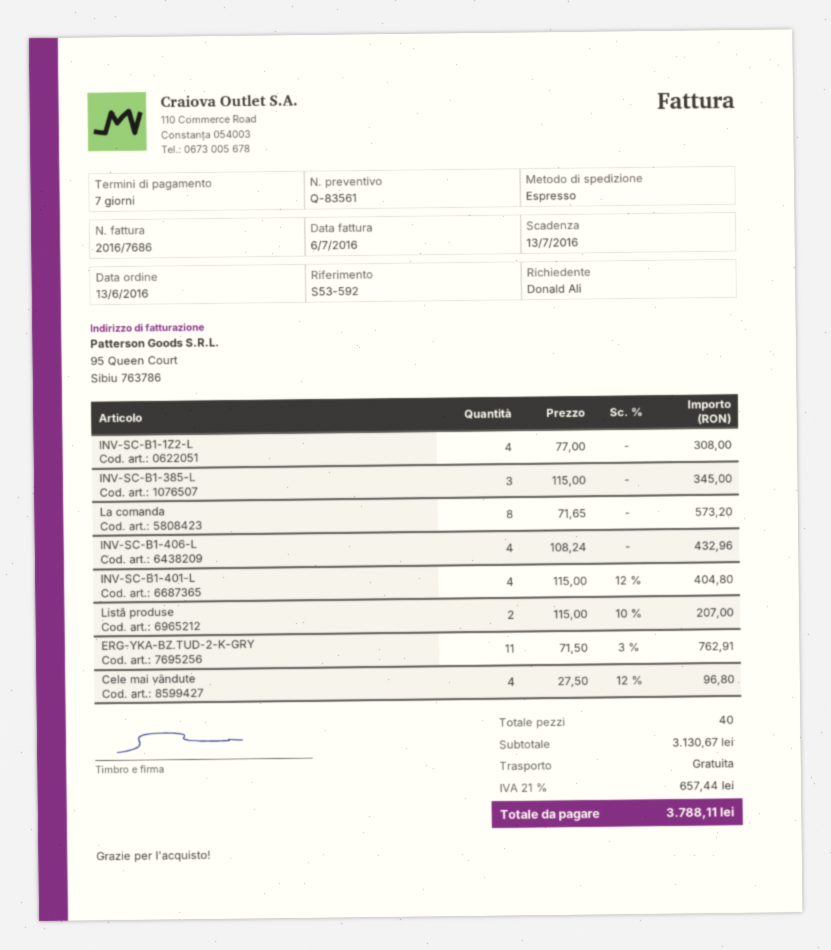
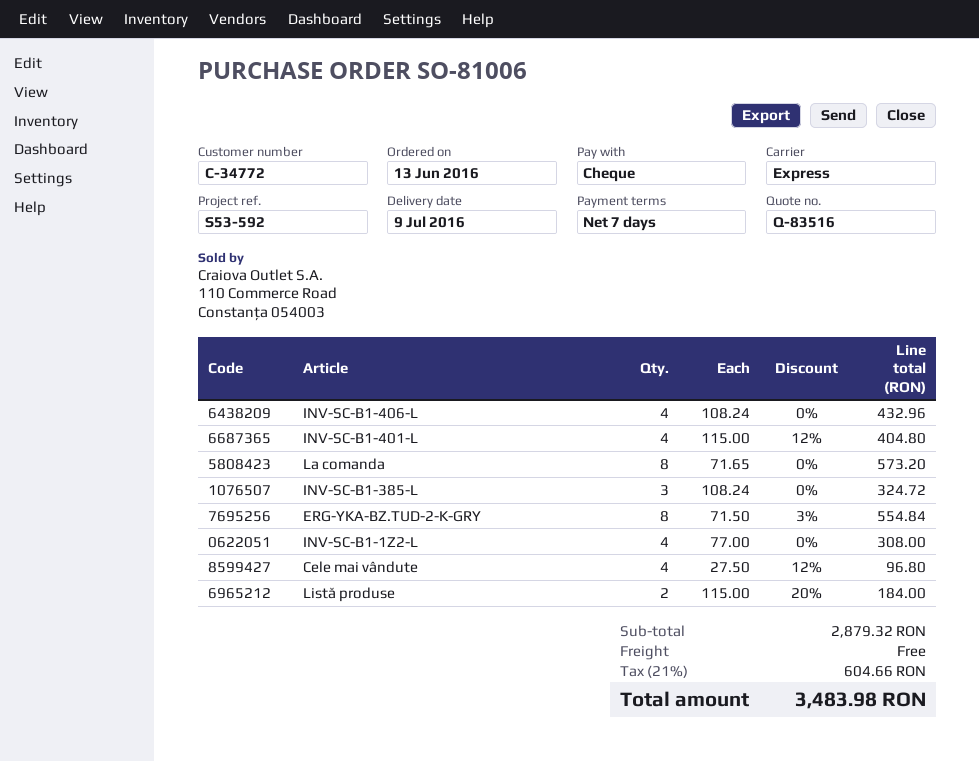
quote number: Q-83561 -> Q-83516
INV-SC-B1-385-L: 3 x 115.00 = 345.00 -> 3 x 108.24 = 324.72
Listă produse: 2 x 115.00 - 10% = 207.00 -> 2 x 115.00 - 20% = 184.00
ERG-YKA-BZ.TUD-2-K-GRY: 11 x 71.50 - 3% = 762.91 -> 8 x 71.50 - 3% = 554.84
subtotal: 3130.67 -> 2879.32
tax: 21% = 657.44 -> 21% = 604.66
total: 3788.11 -> 3483.98

